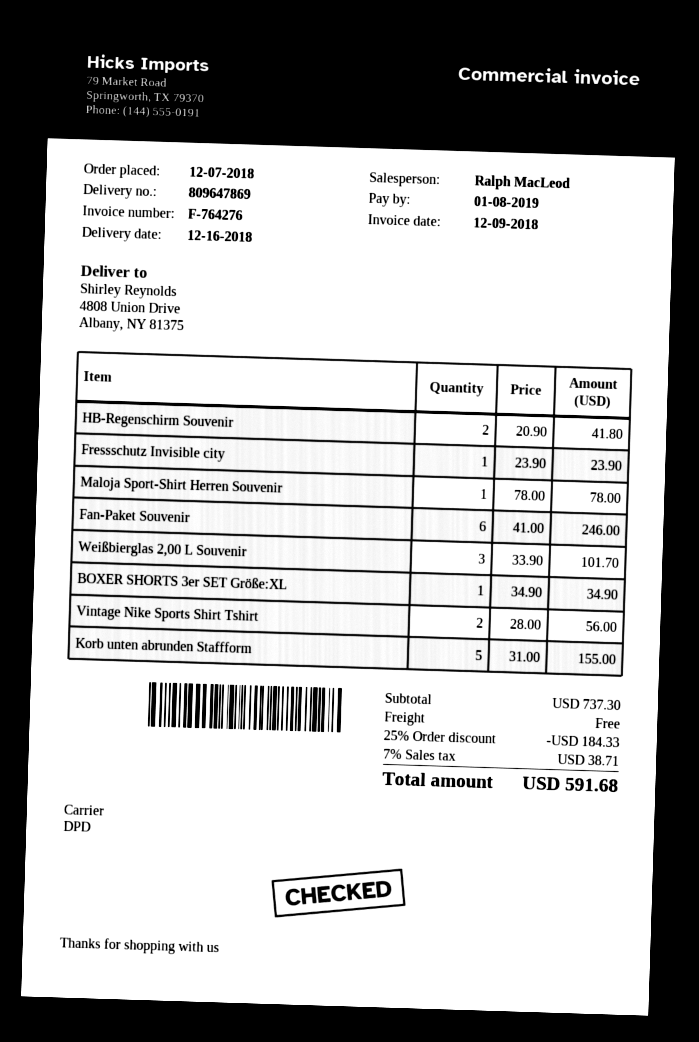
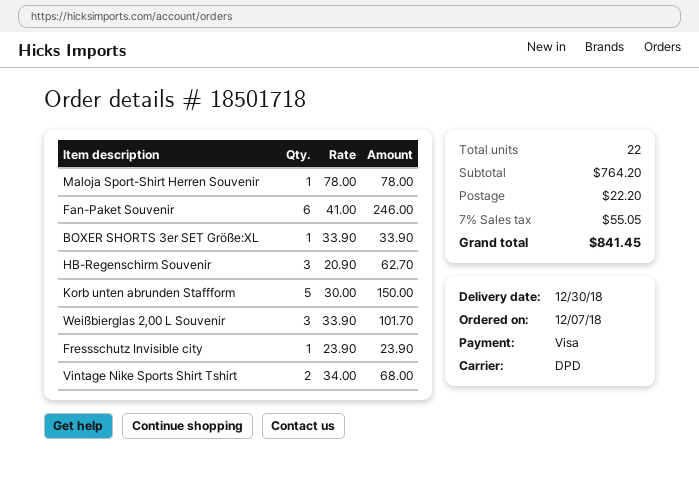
delivery date: 2018-12-16 -> 2018-12-30
HB-Regenschirm Souvenir: 2 x 20.90 = 41.80 -> 3 x 20.90 = 62.70
BOXER SHORTS 3er SET Größe:XL: 1 x 34.90 = 34.90 -> 1 x 33.90 = 33.90
Vintage Nike Sports Shirt Tshirt: 2 x 28.00 = 56.00 -> 2 x 34.00 = 68.00
Korb unten abrunden Staffform: 5 x 31.00 = 155.00 -> 5 x 30.00 = 150.00
subtotal: 737.30 -> 764.20
discount: 25% = 184.33 -> none
shipping: 0.00 -> 22.20
tax: 7% = 38.71 -> 7% = 55.05
total: 591.68 -> 841.45

